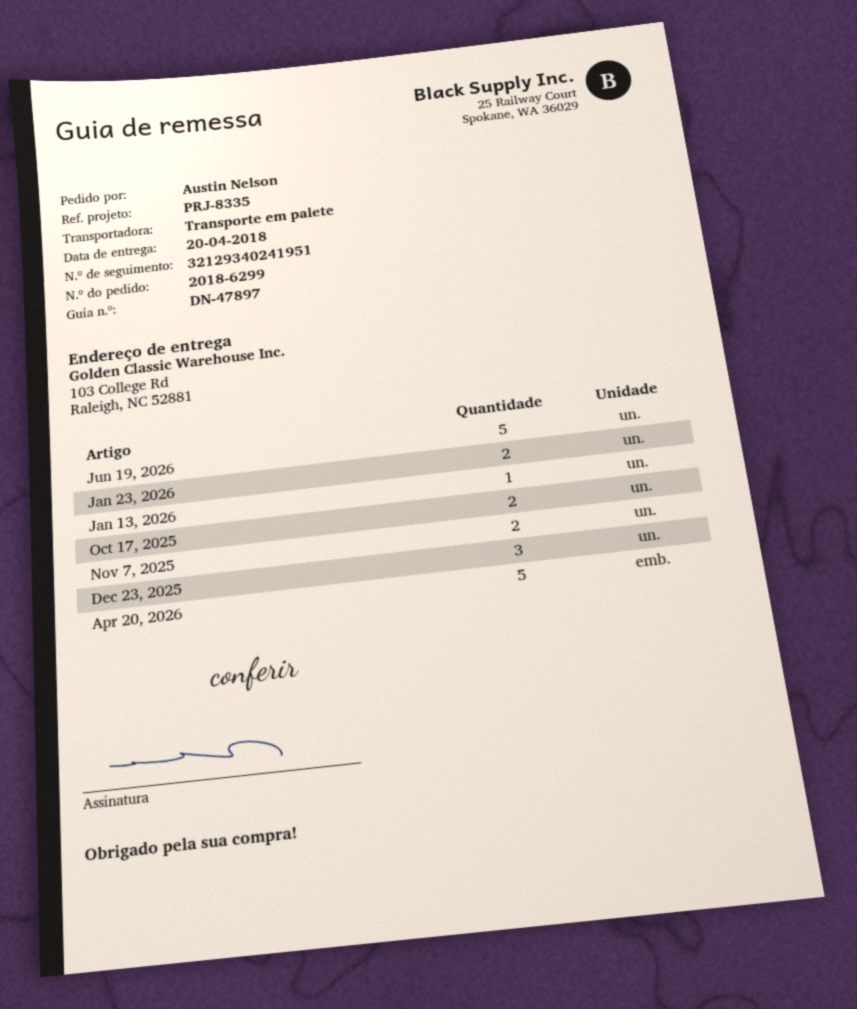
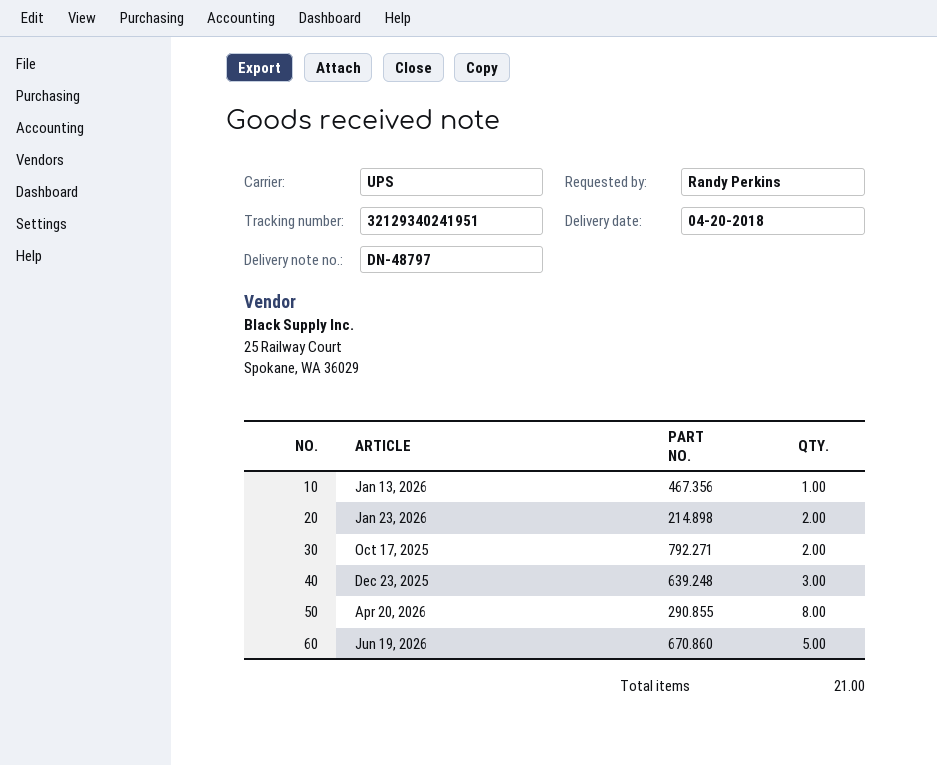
delivery note number: DN-47897 -> DN-48797
ordered by: Austin Nelson -> Randy Perkins
shipping method: pallet freight -> UPS
Nov 7, 2025: 2 -> none
Apr 20, 2026: 5 -> 8

